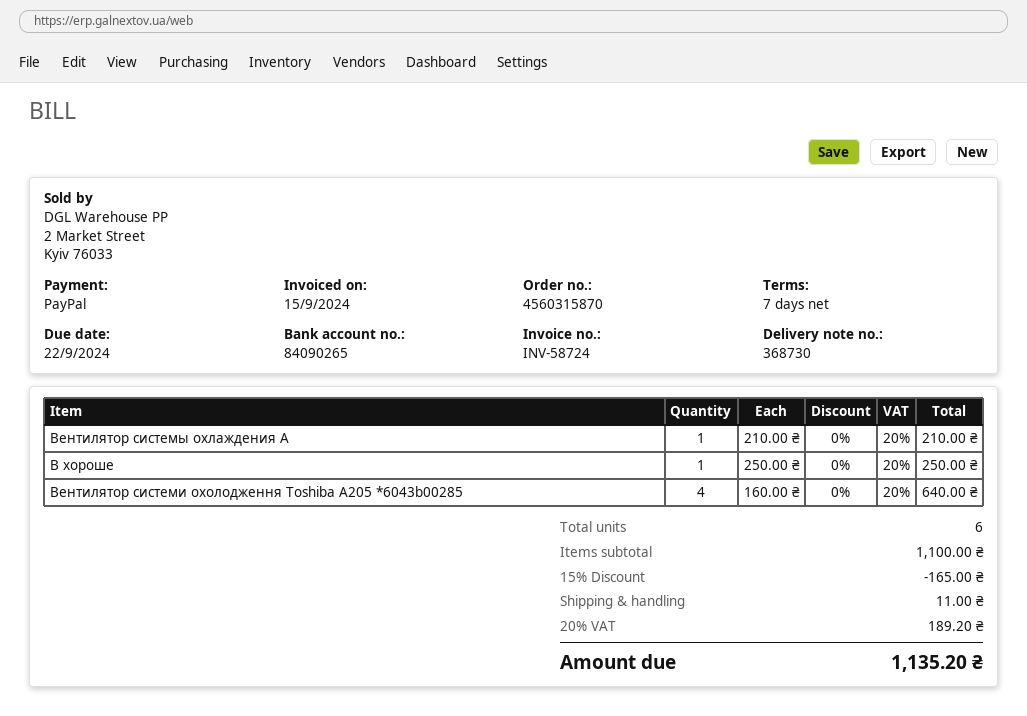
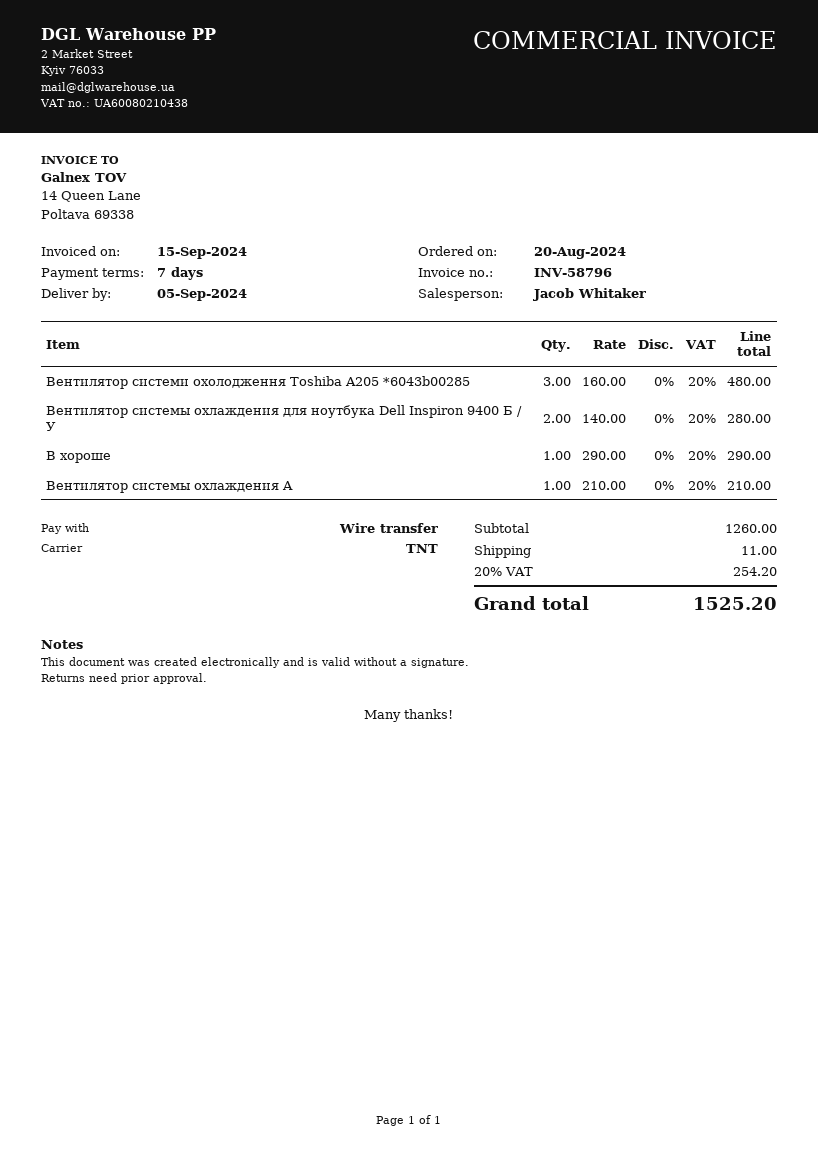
invoice number: INV-58724 -> INV-58796
payment method: PayPal -> bank transfer
В хороше: 1 x 250.00 = 250.00 -> 1 x 290.00 = 290.00
Вентилятор системи охолодження Toshiba A205 *6043b00285: 4 x 160.00 = 640.00 -> 3 x 160.00 = 480.00
Вентилятор системы охлаждения для ноутбука Dell Inspiron 9400 Б / У: none -> 2 x 140.00 = 280.00
subtotal: 1100.00 -> 1260.00
discount: 15% = 165.00 -> none
tax: 20% = 189.20 -> 20% = 254.20
total: 1135.20 -> 1525.20

